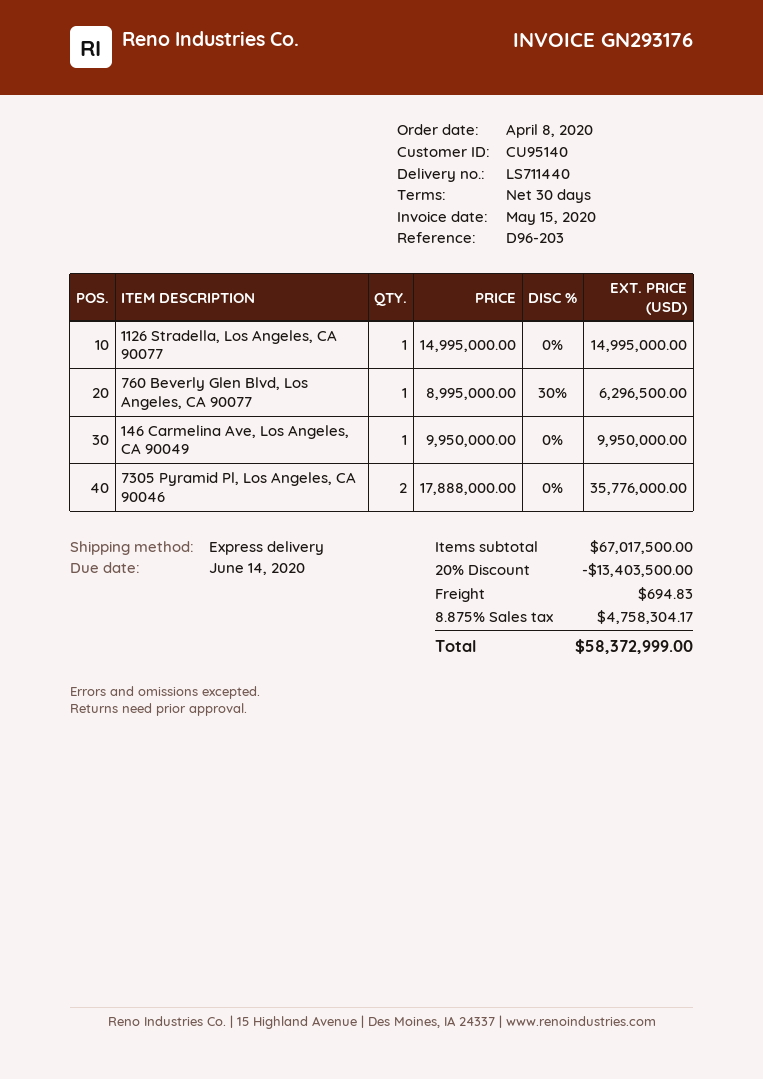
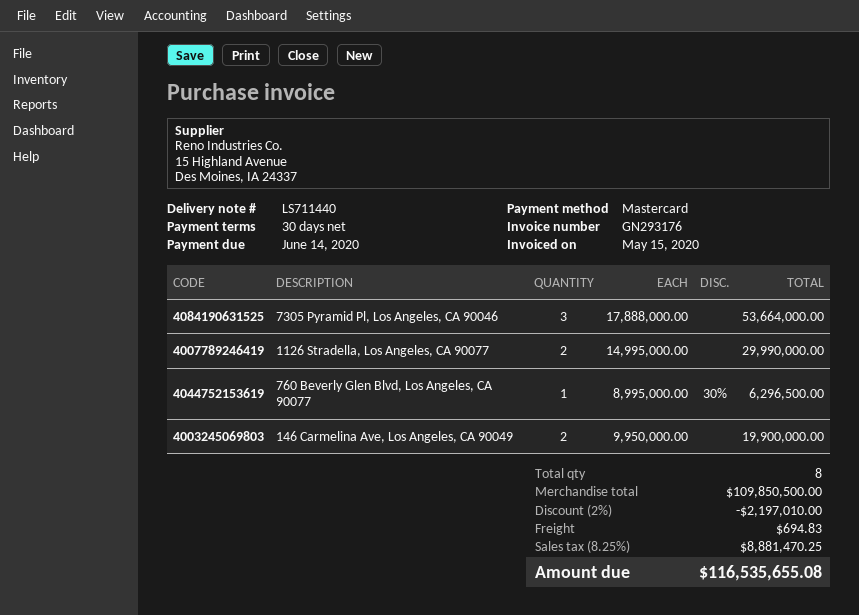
1126 Stradella, Los Angeles, CA 90077: 1 x 14995000.00 = 14995000.00 -> 2 x 14995000.00 = 29990000.00
146 Carmelina Ave, Los Angeles, CA 90049: 1 x 9950000.00 = 9950000.00 -> 2 x 9950000.00 = 19900000.00
7305 Pyramid Pl, Los Angeles, CA 90046: 2 x 17888000.00 = 35776000.00 -> 3 x 17888000.00 = 53664000.00
subtotal: 67017500.00 -> 109850500.00
discount: 20% = 13403500.00 -> 2% = 2197010.00
tax: 8.875% = 4758304.17 -> 8.25% = 8881470.25
total: 58372999.00 -> 116535655.08

